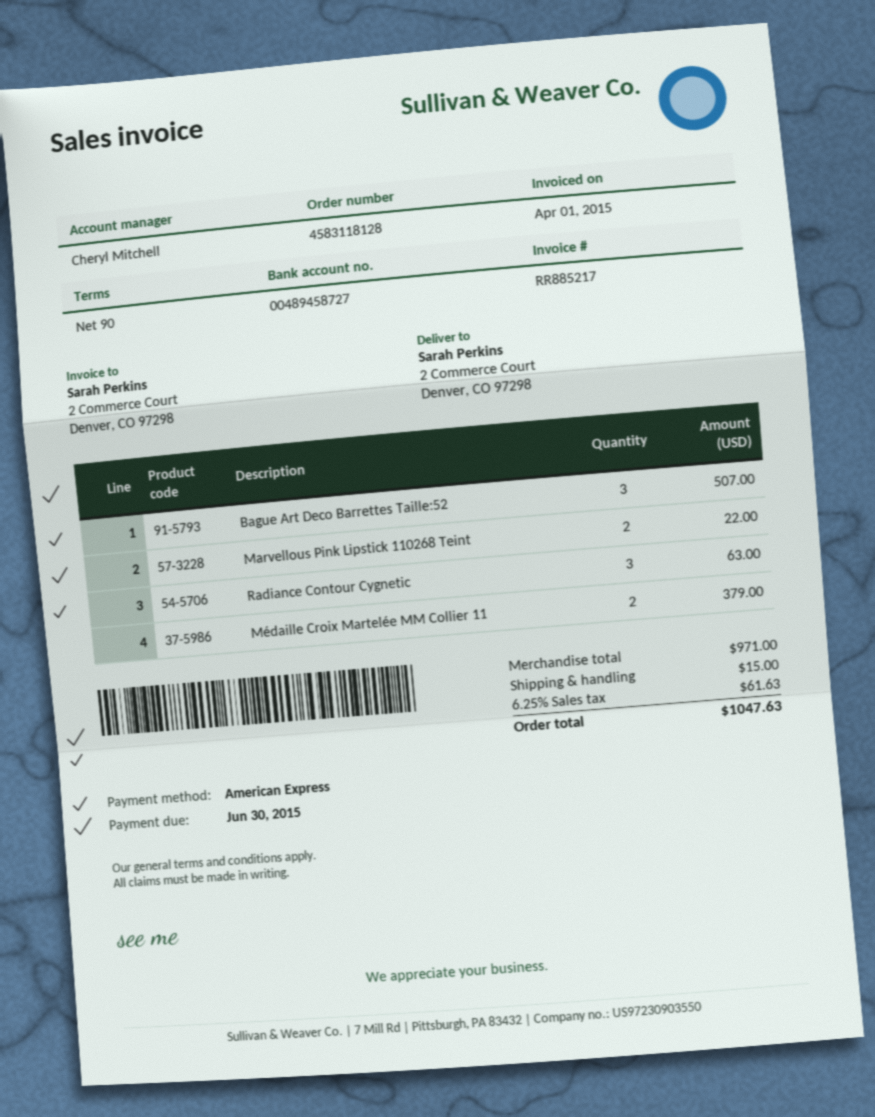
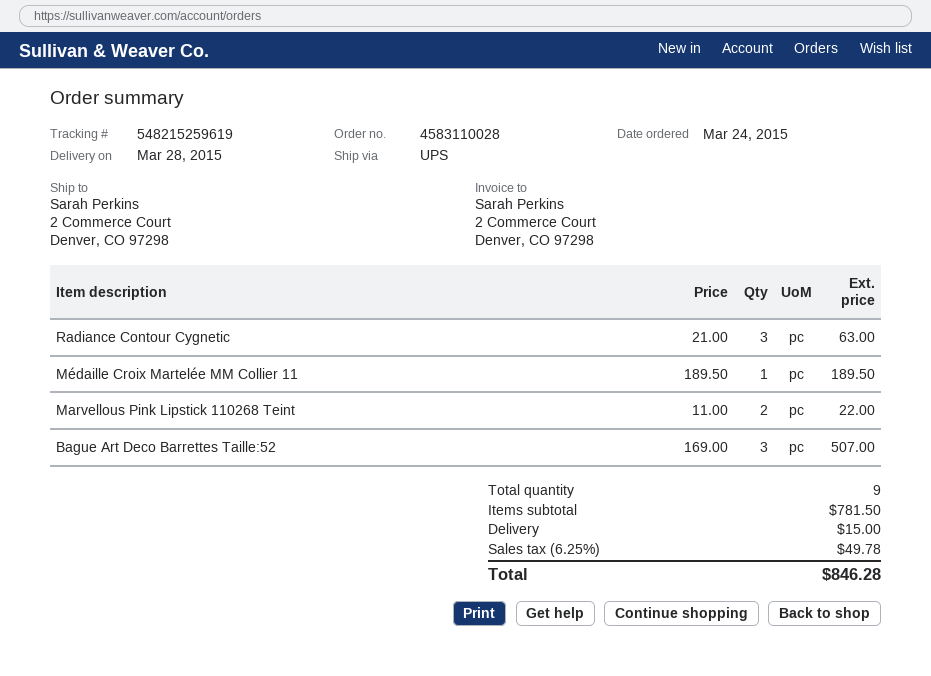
order number: 4583118128 -> 4583110028
Médaille Croix Martelée MM Collier 11: 2 for 379.00 -> 1 for 189.50
subtotal: 971.00 -> 781.50
tax: 6.25% = 61.63 -> 6.25% = 49.78
total: 1047.63 -> 846.28

